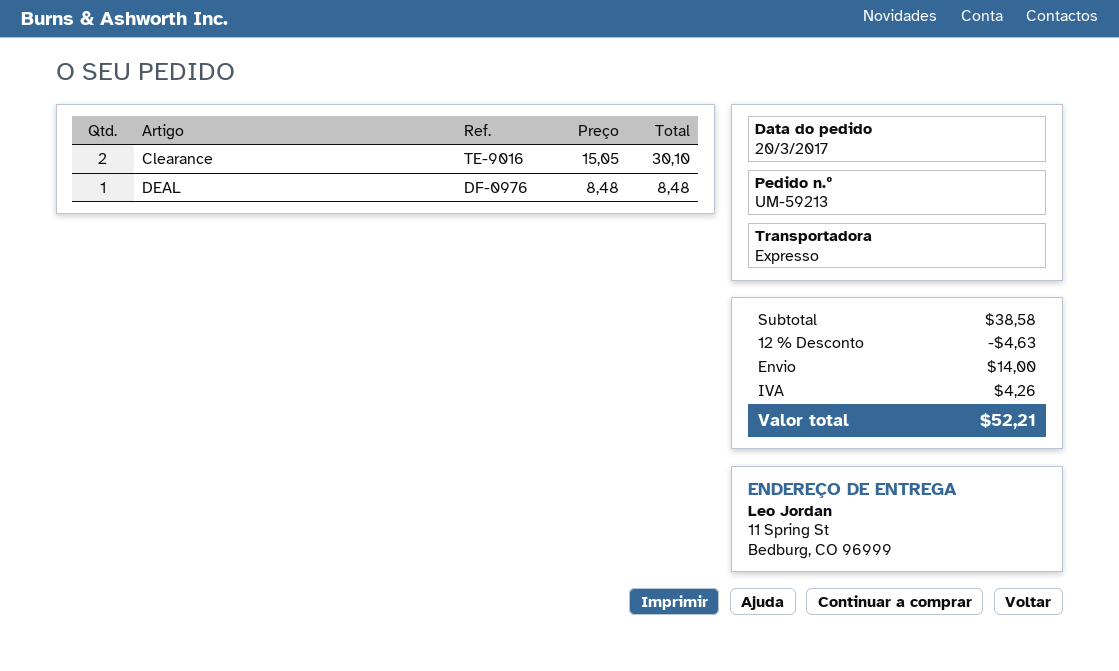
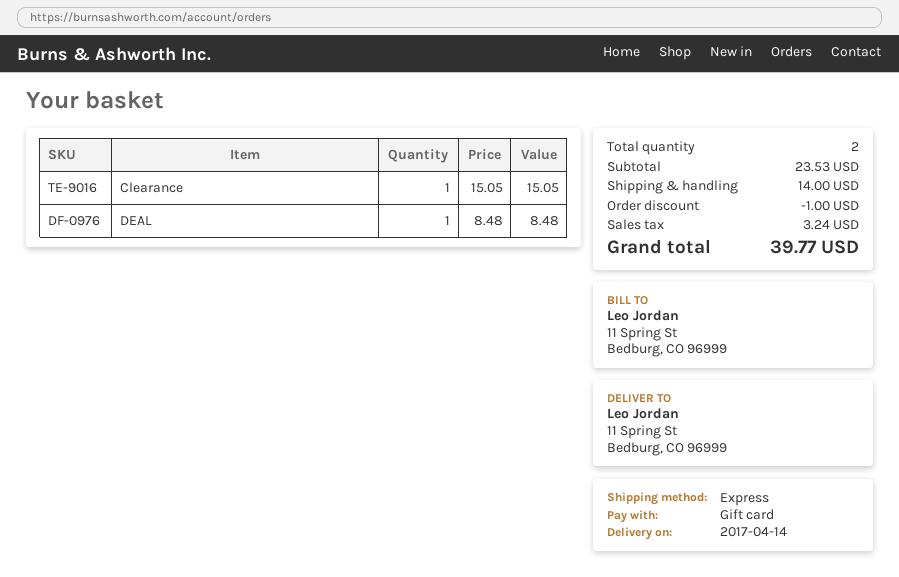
Clearance: 2 x 15.05 = 30.10 -> 1 x 15.05 = 15.05
subtotal: 38.58 -> 23.53
discount: 4.63 -> 1.00
tax: 4.26 -> 3.24
total: 52.21 -> 39.77

